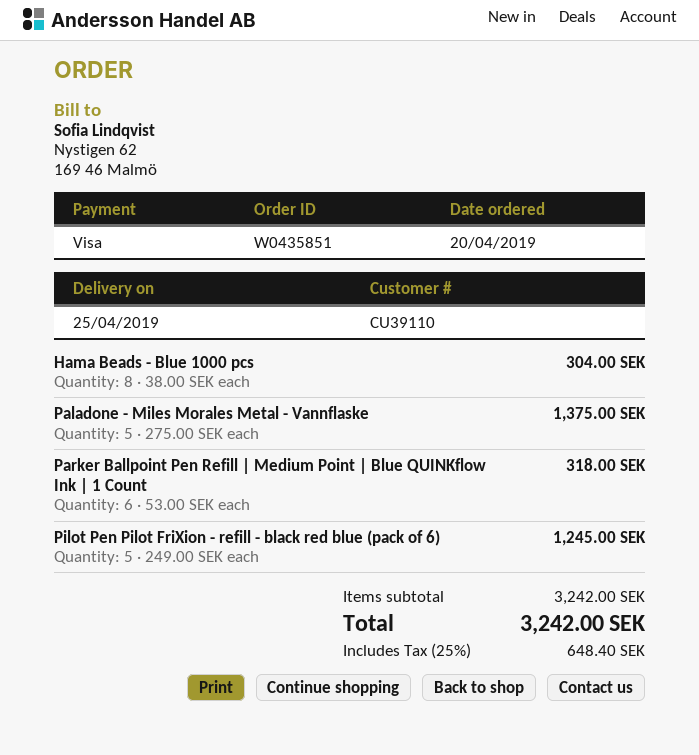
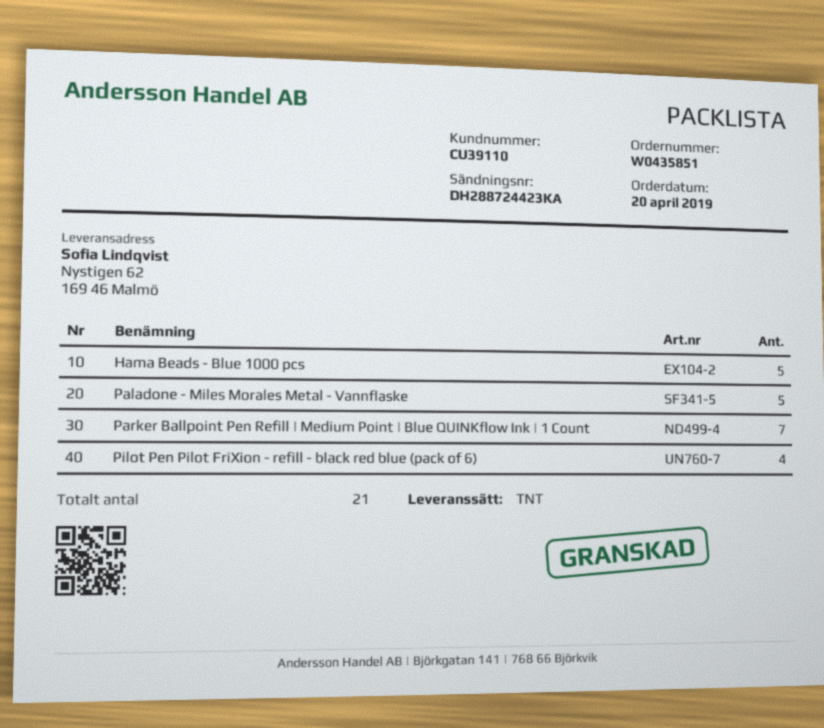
Hama Beads - Blue 1000 pcs: 8 -> 5
Parker Ballpoint Pen Refill | Medium Point | Blue QUINKflow Ink | 1 Count: 6 -> 7
Pilot Pen Pilot FriXion - refill - black red blue (pack of 6): 5 -> 4

